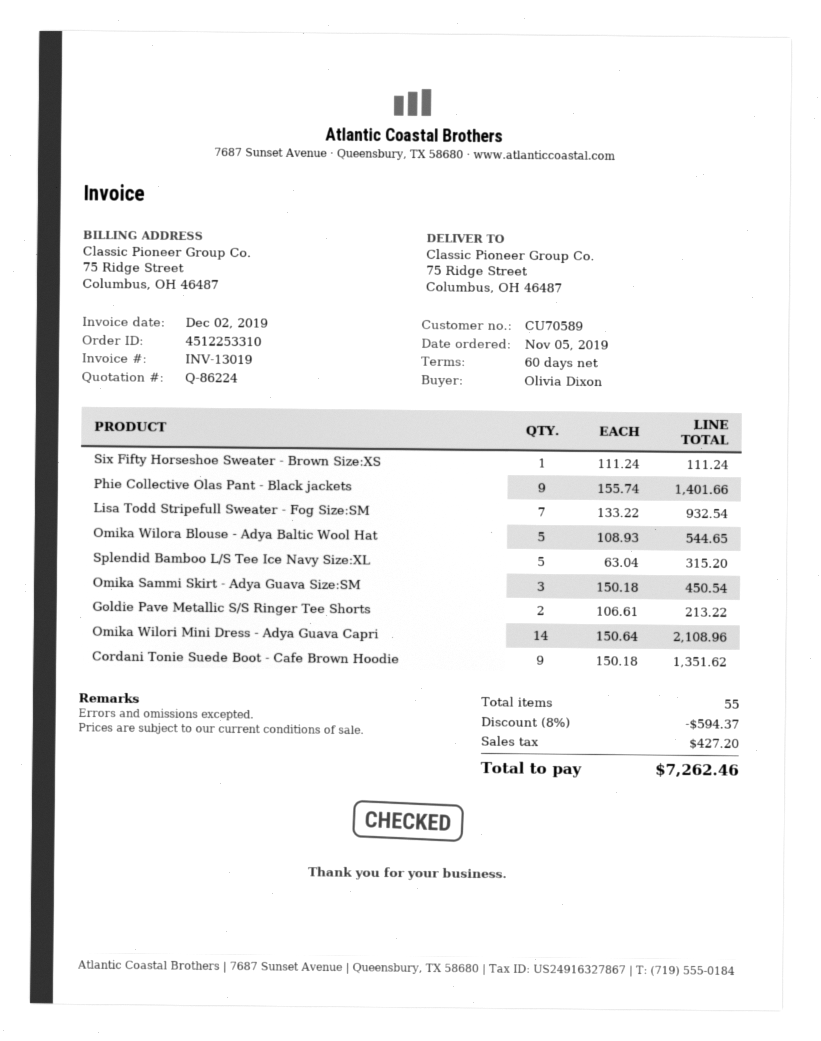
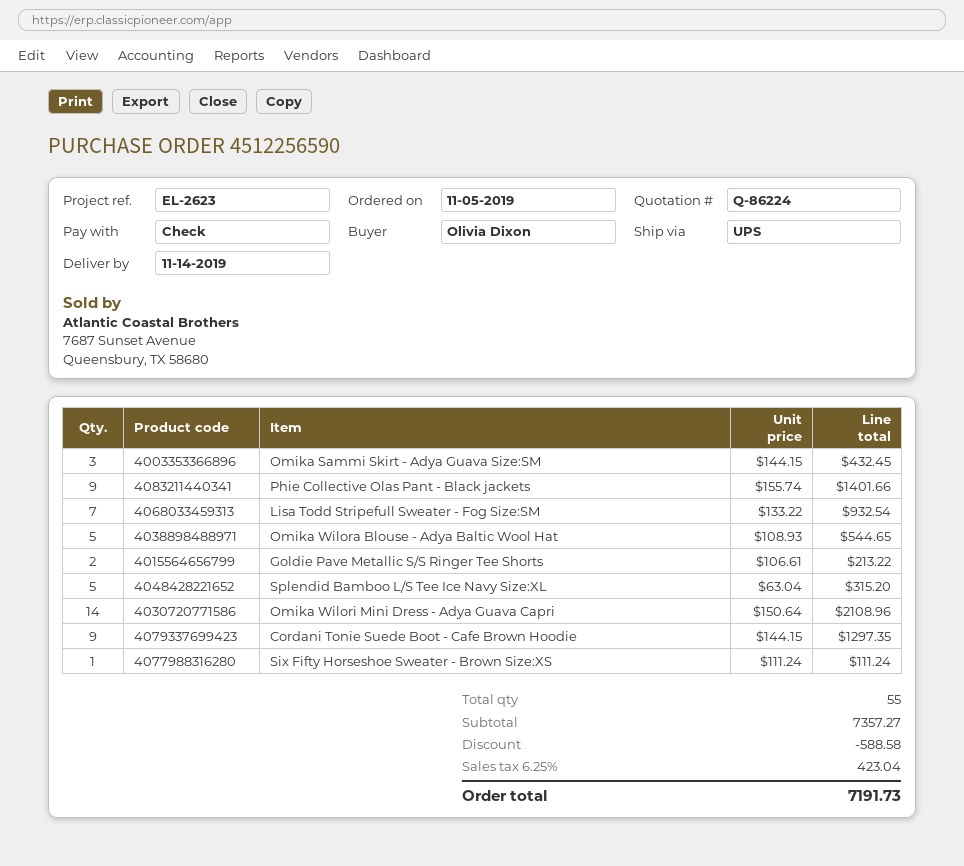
order number: 4512253310 -> 4512256590
Omika Sammi Skirt - Adya Guava Size:SM: 3 x 150.18 = 450.54 -> 3 x 144.15 = 432.45
Cordani Tonie Suede Boot - Cafe Brown Hoodie: 9 x 150.18 = 1351.62 -> 9 x 144.15 = 1297.35
discount: 594.37 -> 588.58
tax: 427.20 -> 423.04
total: 7262.46 -> 7191.73

